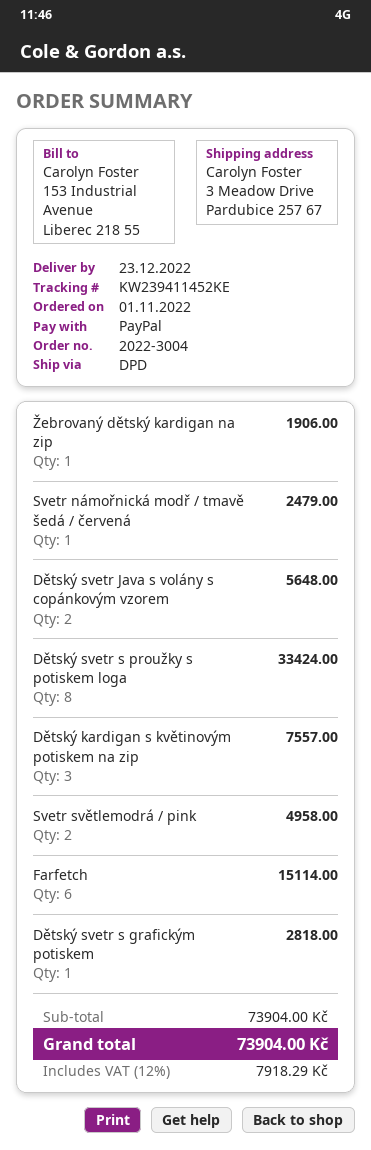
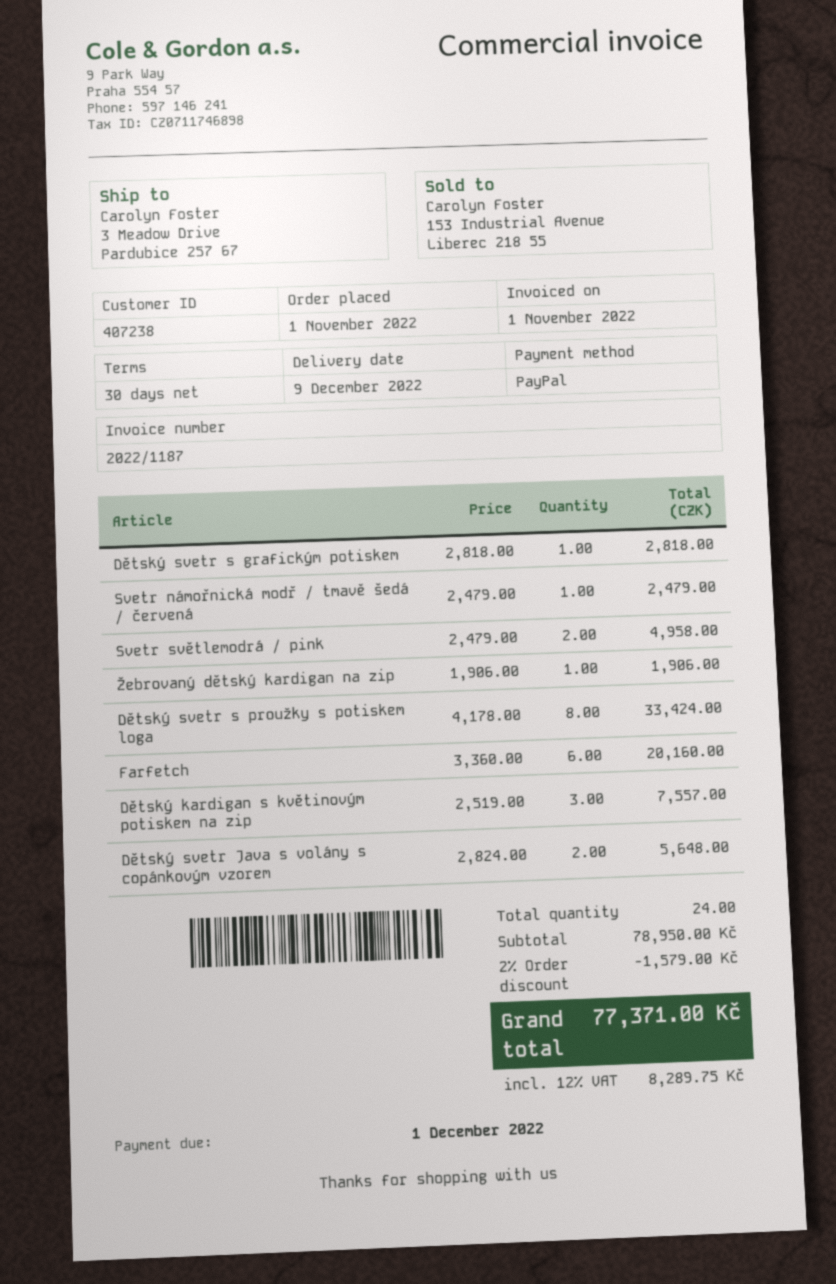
delivery date: 2022-12-23 -> 2022-12-09
Farfetch: 6 for 15114.00 -> 6 for 20160.00
subtotal: 73904.00 -> 78950.00
discount: none -> 2% = 1579.00
tax: 12% = 7918.29 -> 12% = 8289.75
total: 73904.00 -> 77371.00

